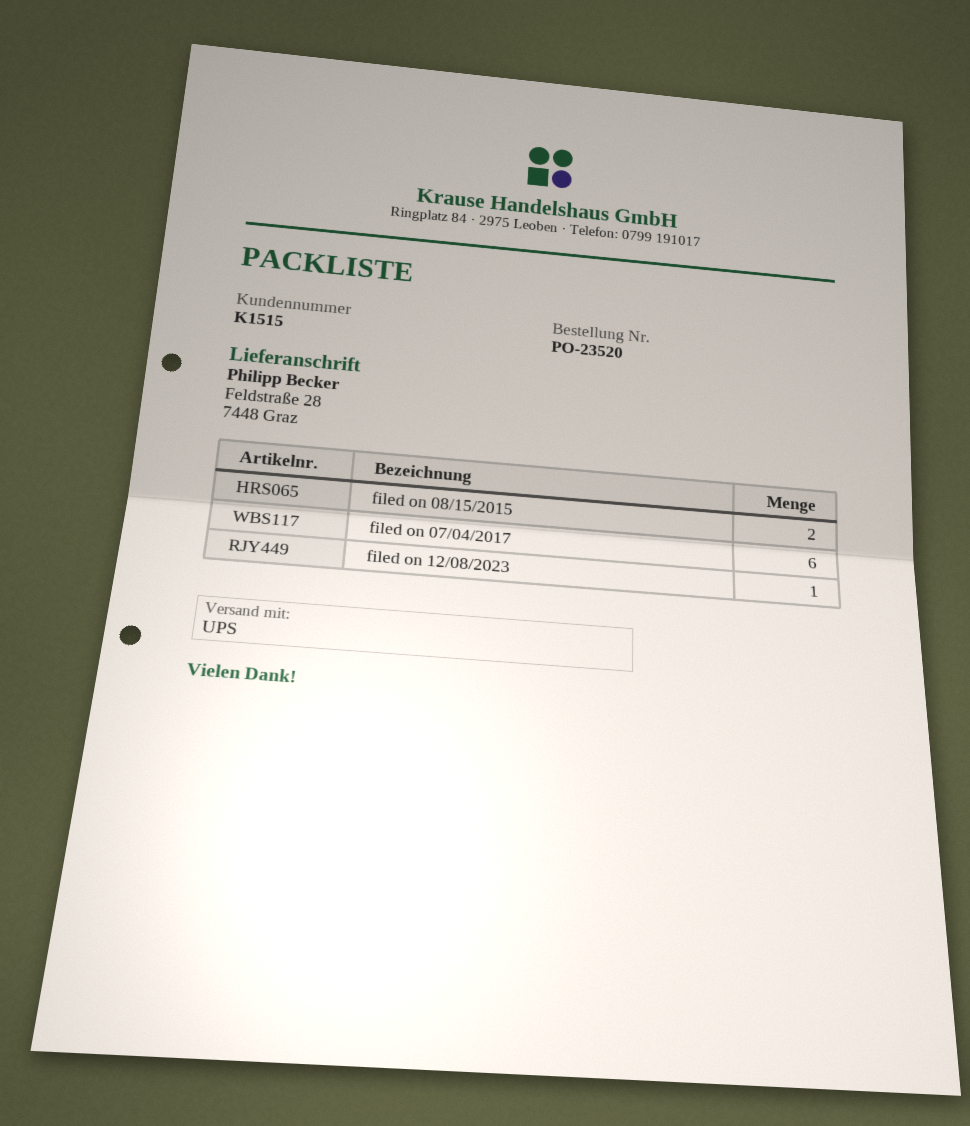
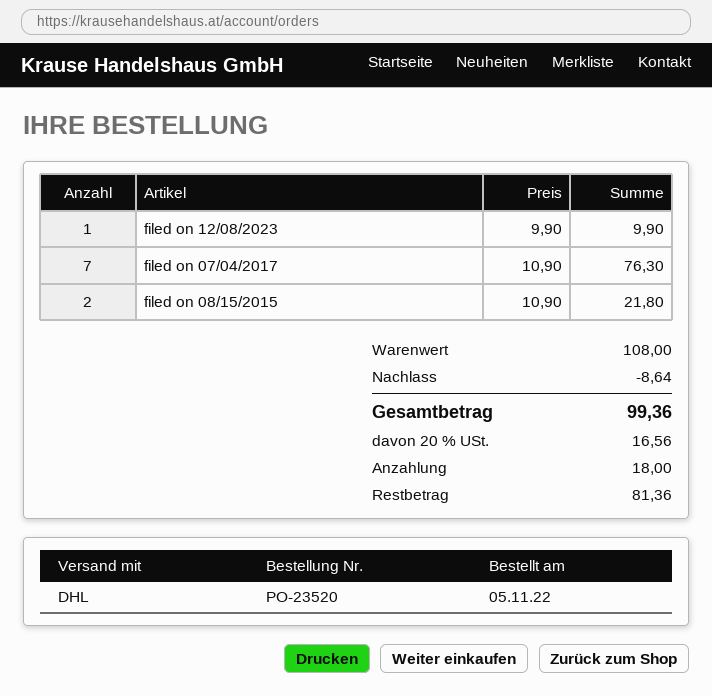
shipping method: UPS -> DHL
filed on 07/04/2017: 6 -> 7

